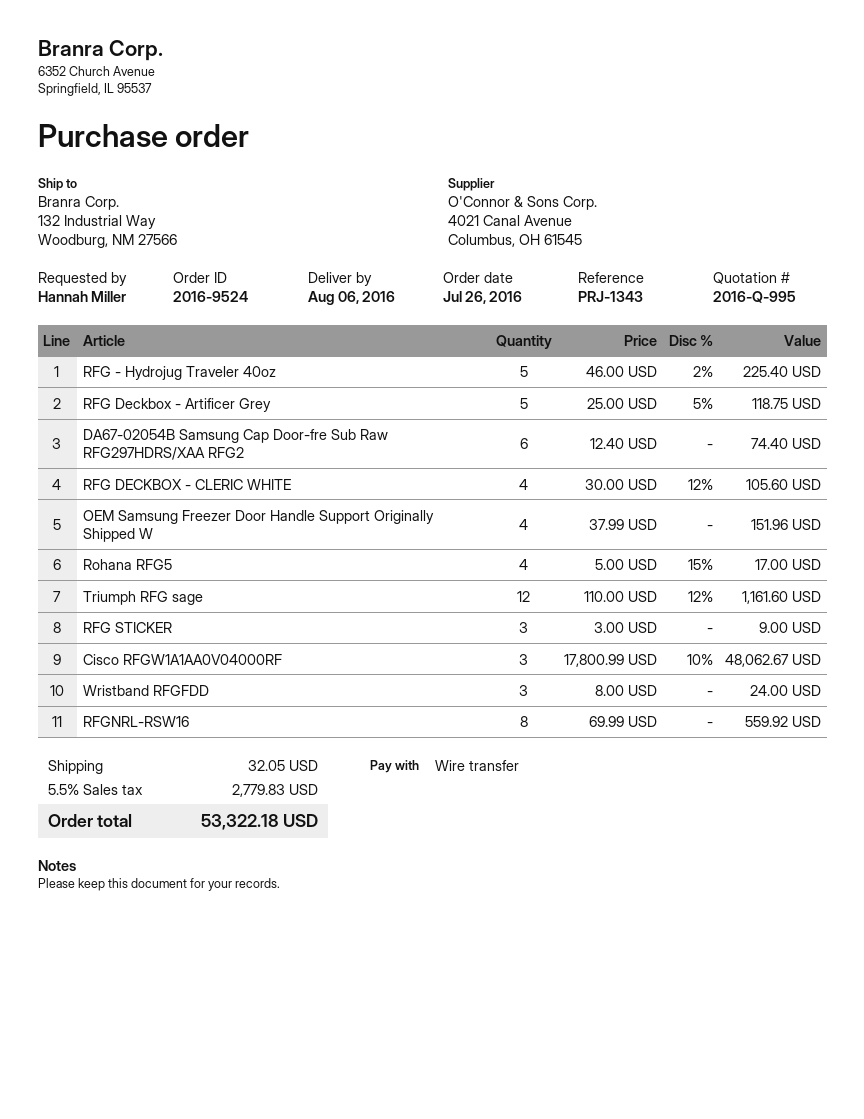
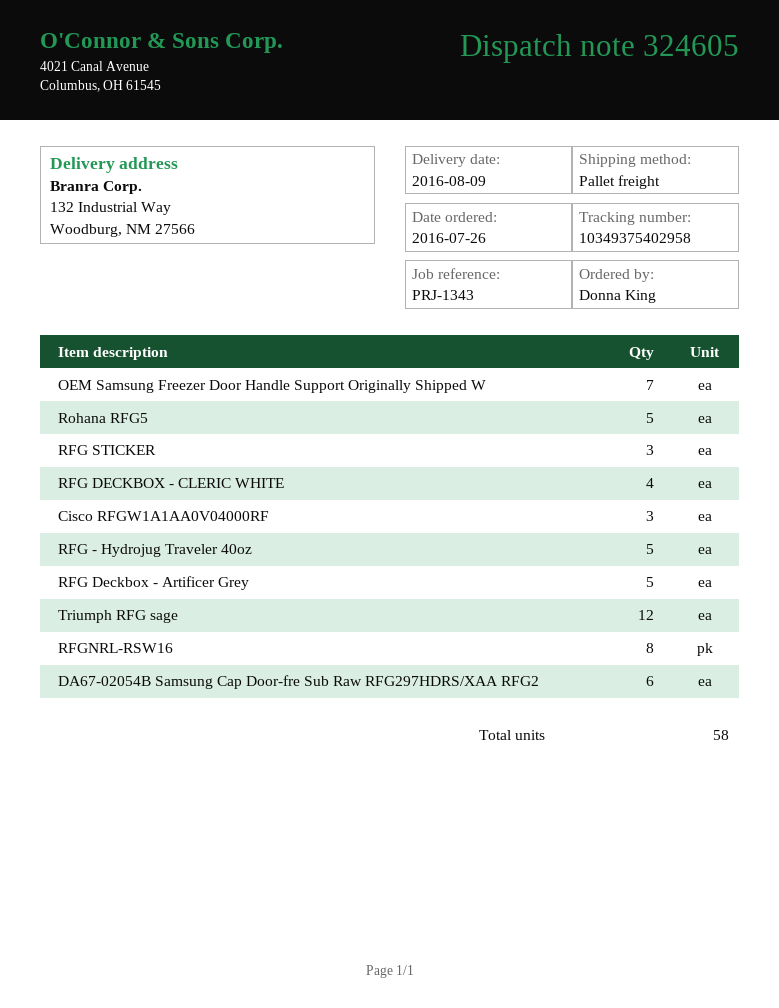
delivery date: 2016-08-06 -> 2016-08-09
ordered by: Hannah Miller -> Donna King
OEM Samsung Freezer Door Handle Support Originally Shipped W: 4 -> 7
Rohana RFG5: 4 -> 5
Wristband RFGFDD: 3 -> none

